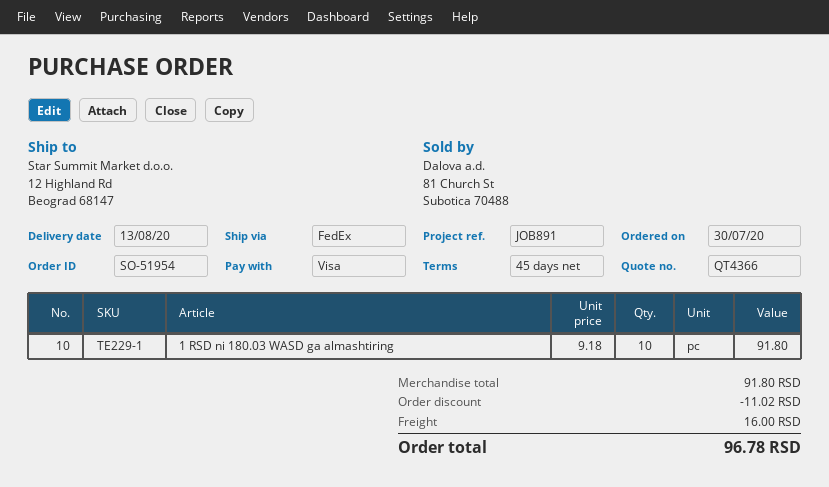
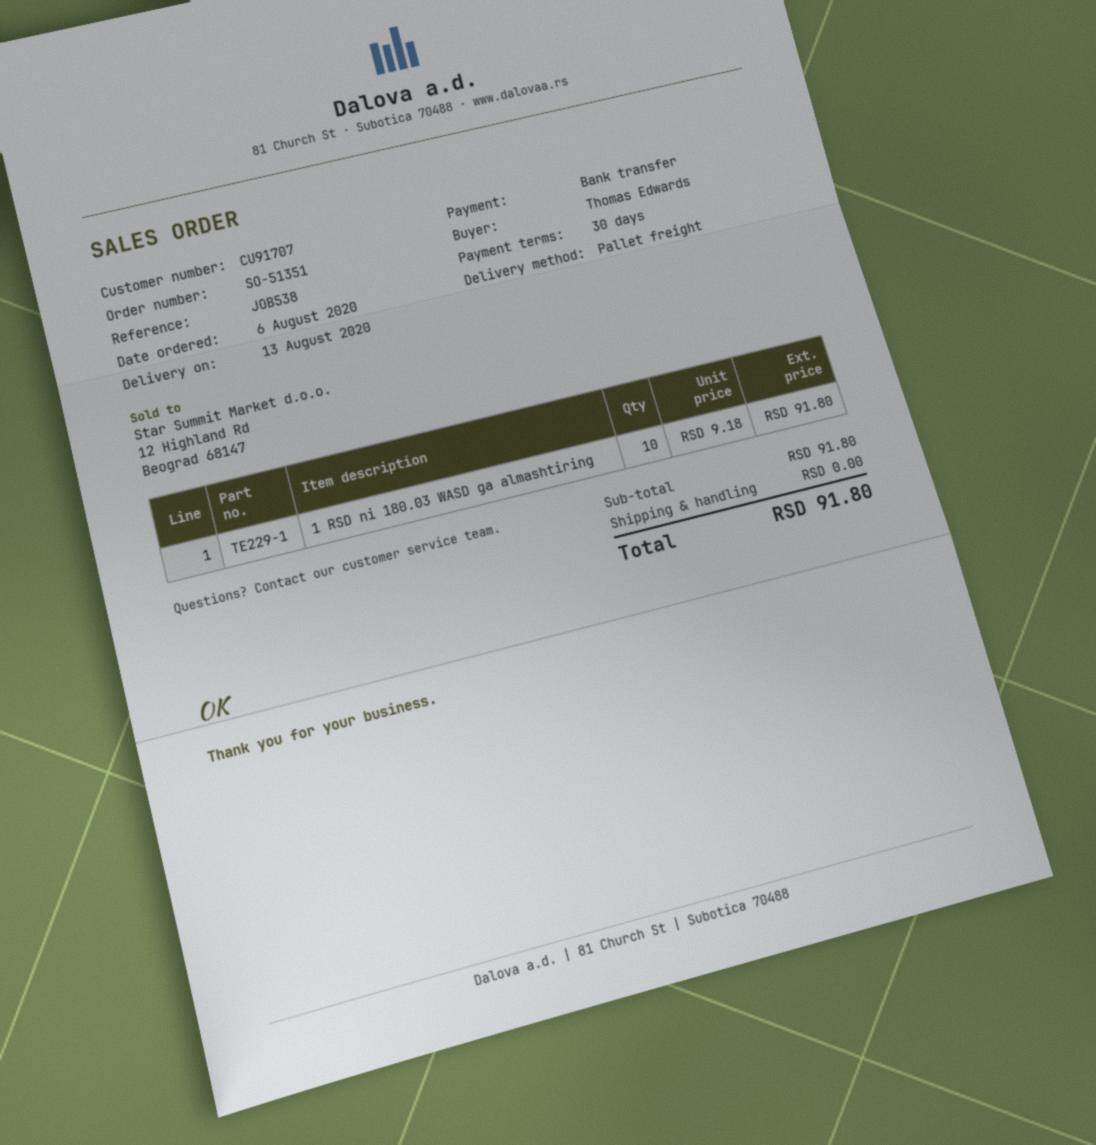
order number: SO-51954 -> SO-51351
order date: 2020-07-30 -> 2020-08-06
payment terms: 45 days -> 30 days
reference: JOB891 -> JOB538
payment method: Visa -> bank transfer
shipping method: FedEx -> pallet freight
discount: 11.02 -> none
shipping: 16.00 -> 0.00
total: 96.78 -> 91.80

